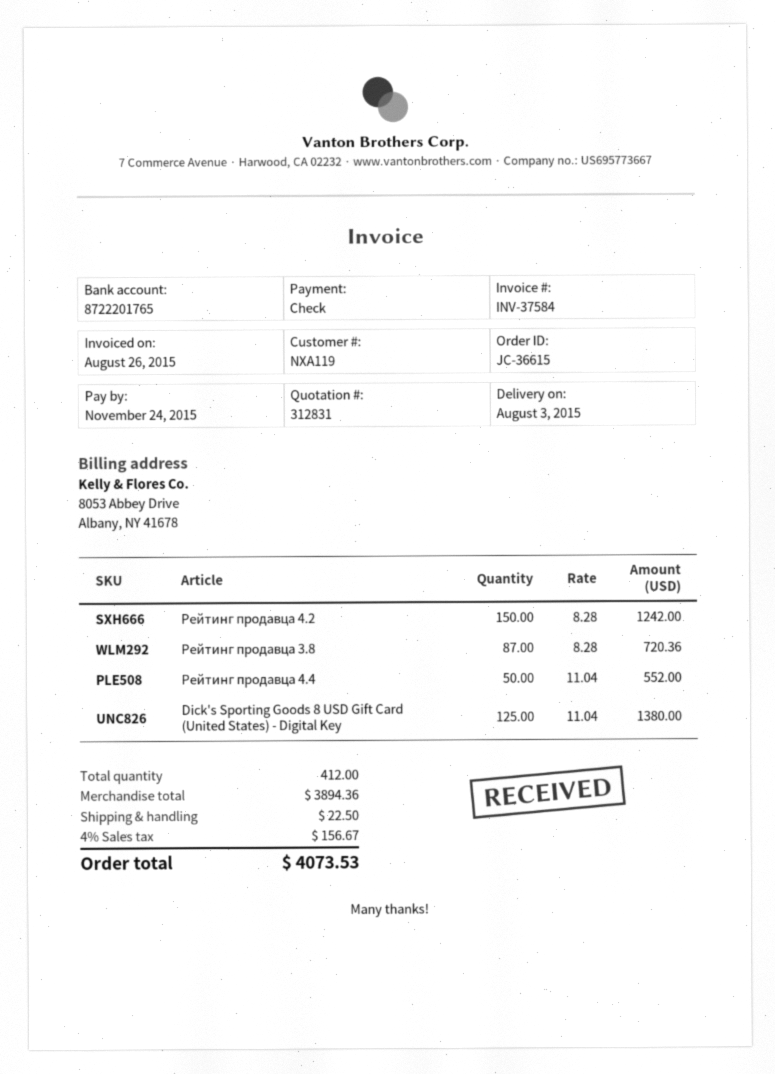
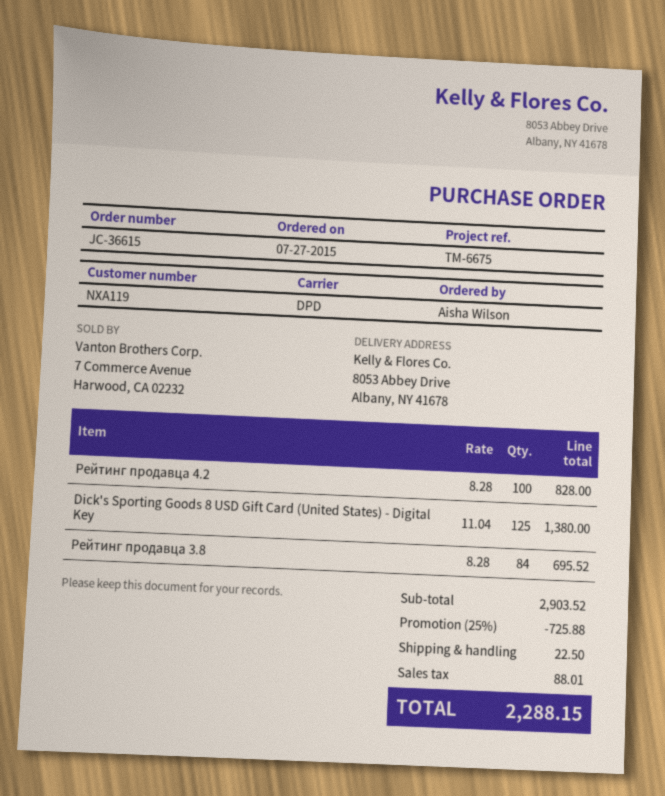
Рейтинг продавца 4.2: 150 x 8.28 = 1242.00 -> 100 x 8.28 = 828.00
Рейтинг продавца 3.8: 87 x 8.28 = 720.36 -> 84 x 8.28 = 695.52
Рейтинг продавца 4.4: 50 x 11.04 = 552.00 -> none
subtotal: 3894.36 -> 2903.52
discount: none -> 25% = 725.88
tax: 156.67 -> 88.01
total: 4073.53 -> 2288.15

